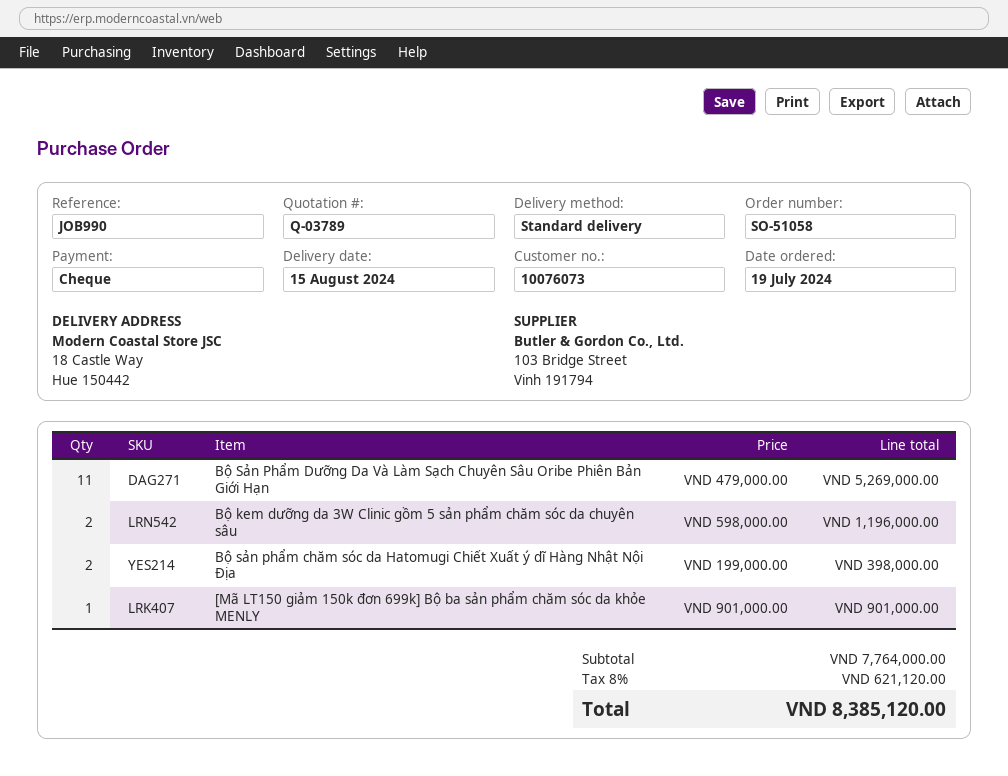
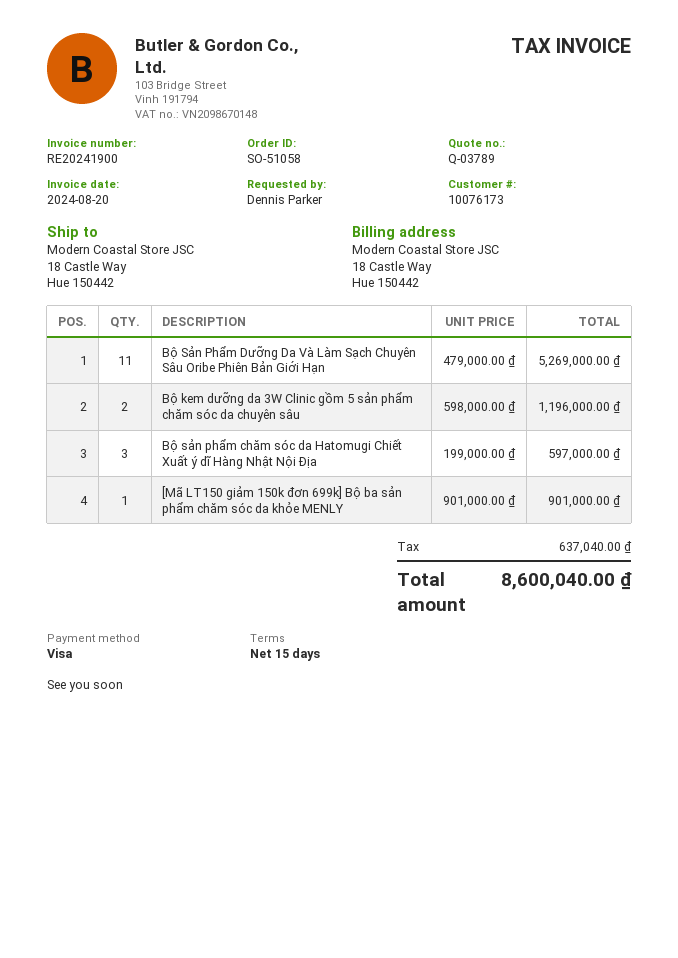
customer number: 10076073 -> 10076173
payment method: cheque -> Visa
Bộ sản phẩm chăm sóc da Hatomugi Chiết Xuất ý dĩ Hàng Nhật Nội Địa: 2 x 199000.00 = 398000.00 -> 3 x 199000.00 = 597000.00
tax: 621120.00 -> 637040.00
total: 8385120.00 -> 8600040.00

